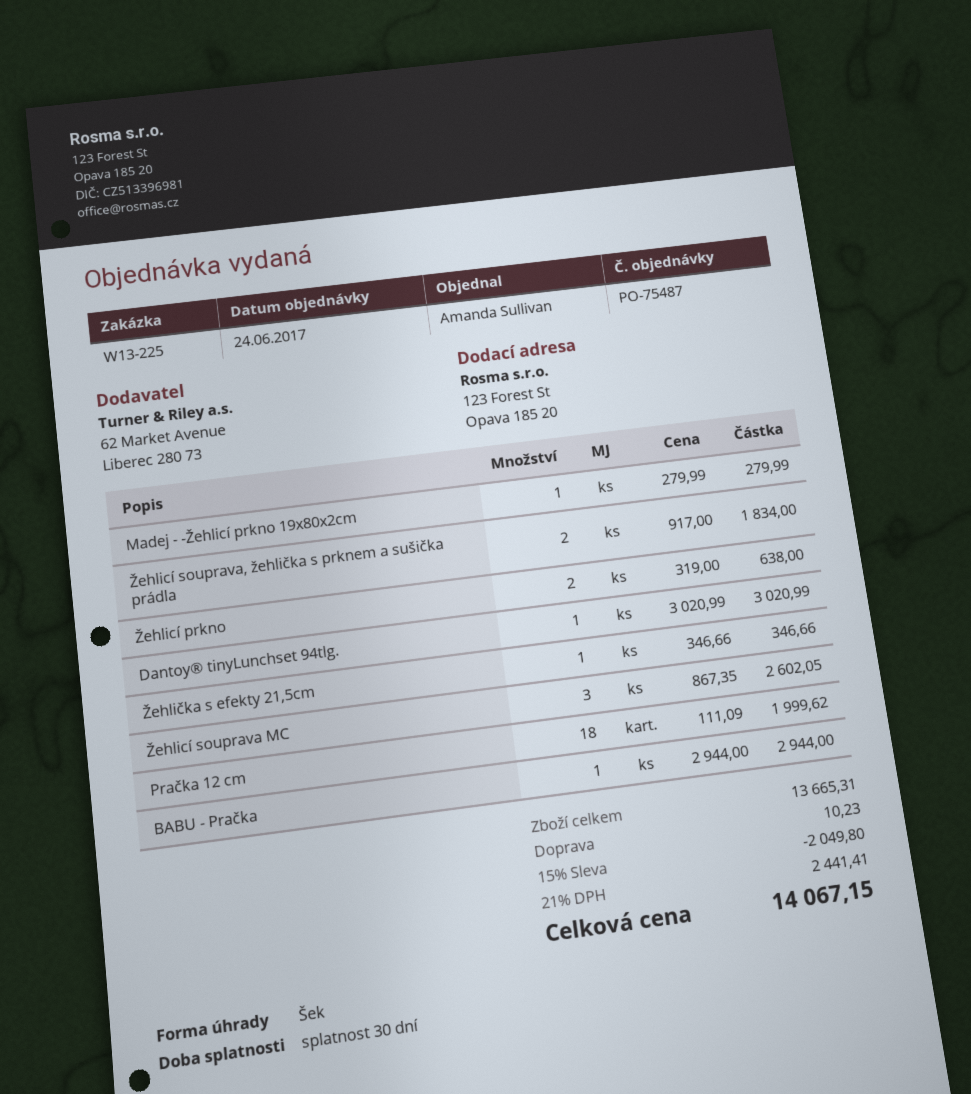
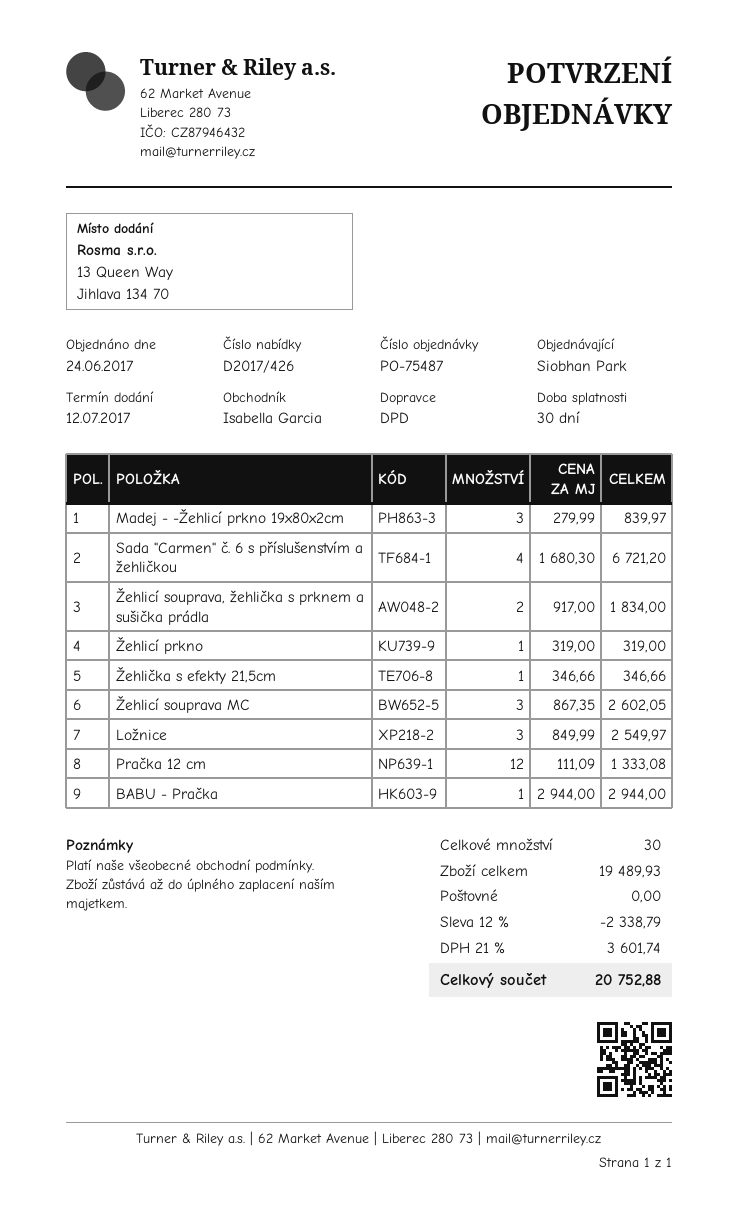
ordered by: Amanda Sullivan -> Siobhan Park
ship to: 123 Forest St, Opava 185 20 -> 13 Queen Way, Jihlava 134 70
Madej - -Žehlicí prkno 19x80x2cm: 1 x 279.99 = 279.99 -> 3 x 279.99 = 839.97
Žehlicí prkno: 2 x 319.00 = 638.00 -> 1 x 319.00 = 319.00
Dantoy® tinyLunchset 94tlg.: 1 x 3020.99 = 3020.99 -> none
Pračka 12 cm: 18 x 111.09 = 1999.62 -> 12 x 111.09 = 1333.08
Sada "Carmen" č. 6 s příslušenstvím a žehličkou: none -> 4 x 1680.30 = 6721.20
Ložnice: none -> 3 x 849.99 = 2549.97
subtotal: 13665.31 -> 19489.93
discount: 15% = 2049.80 -> 12% = 2338.79
shipping: 10.23 -> 0.00
tax: 21% = 2441.41 -> 21% = 3601.74
total: 14067.15 -> 20752.88

